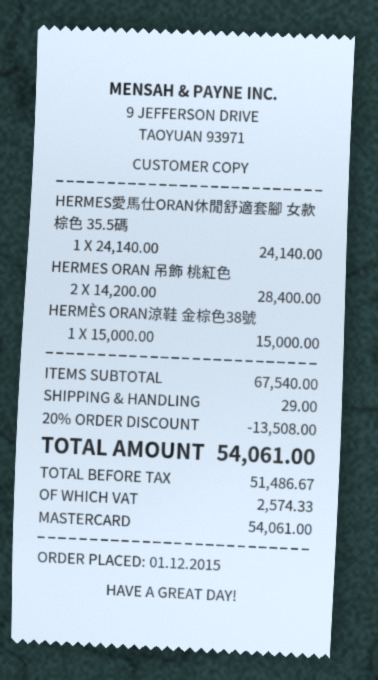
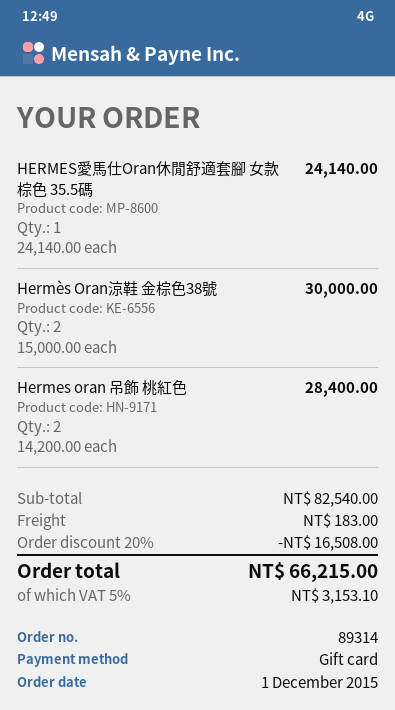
payment method: Mastercard -> gift card
HERMÈS ORAN涼鞋 金棕色38號: 1 x 15000.00 = 15000.00 -> 2 x 15000.00 = 30000.00
subtotal: 67540.00 -> 82540.00
discount: 20% = 13508.00 -> 20% = 16508.00
shipping: 29.00 -> 183.00
tax: 2574.33 -> 3153.10
total: 54061.00 -> 66215.00

